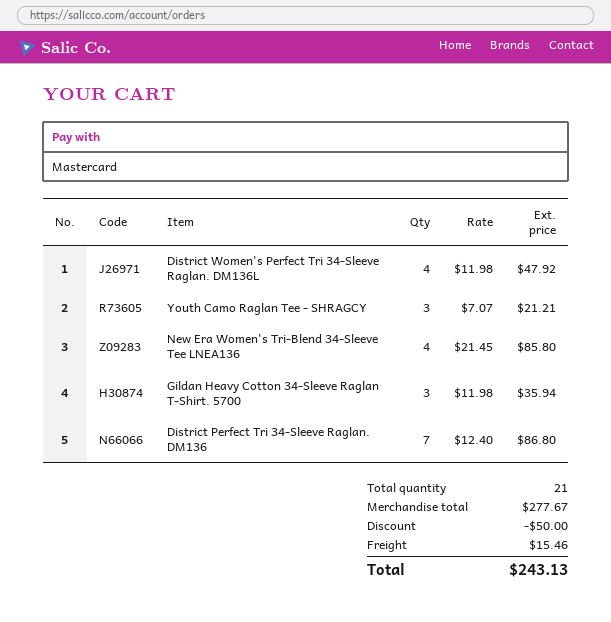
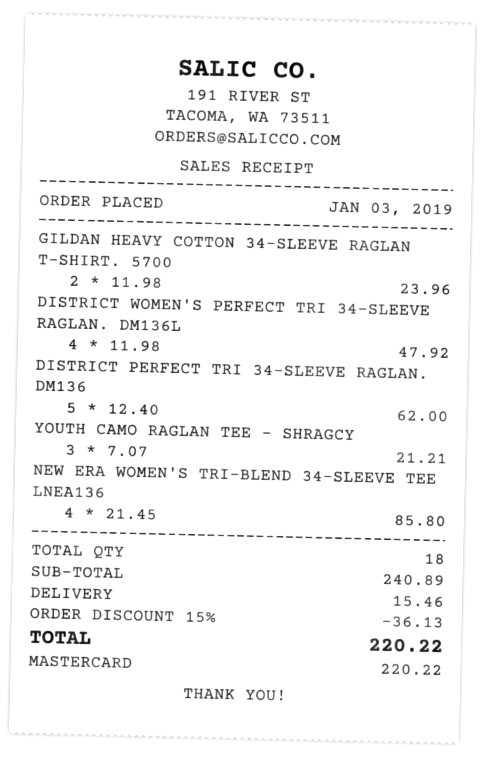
Gildan Heavy Cotton 34-Sleeve Raglan T-Shirt. 5700: 3 x 11.98 = 35.94 -> 2 x 11.98 = 23.96
District Perfect Tri 34-Sleeve Raglan. DM136: 7 x 12.40 = 86.80 -> 5 x 12.40 = 62.00
total quantity: 21 -> 18
subtotal: 277.67 -> 240.89
discount: 50.00 -> 36.13
total: 243.13 -> 220.22

